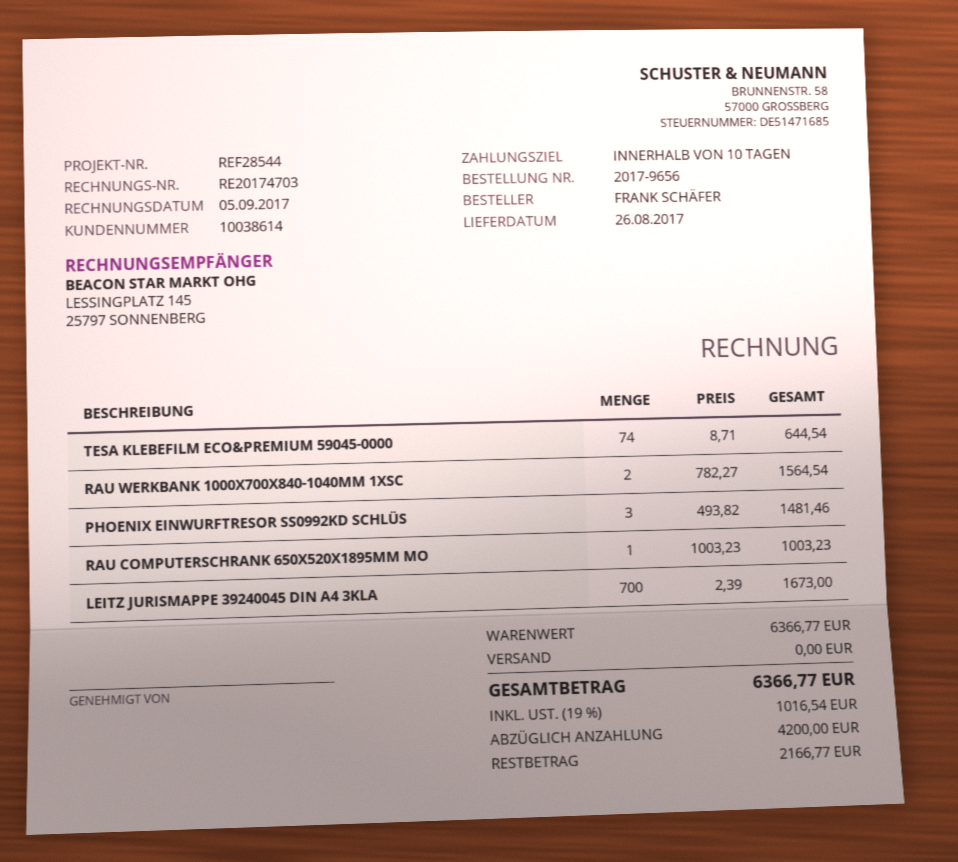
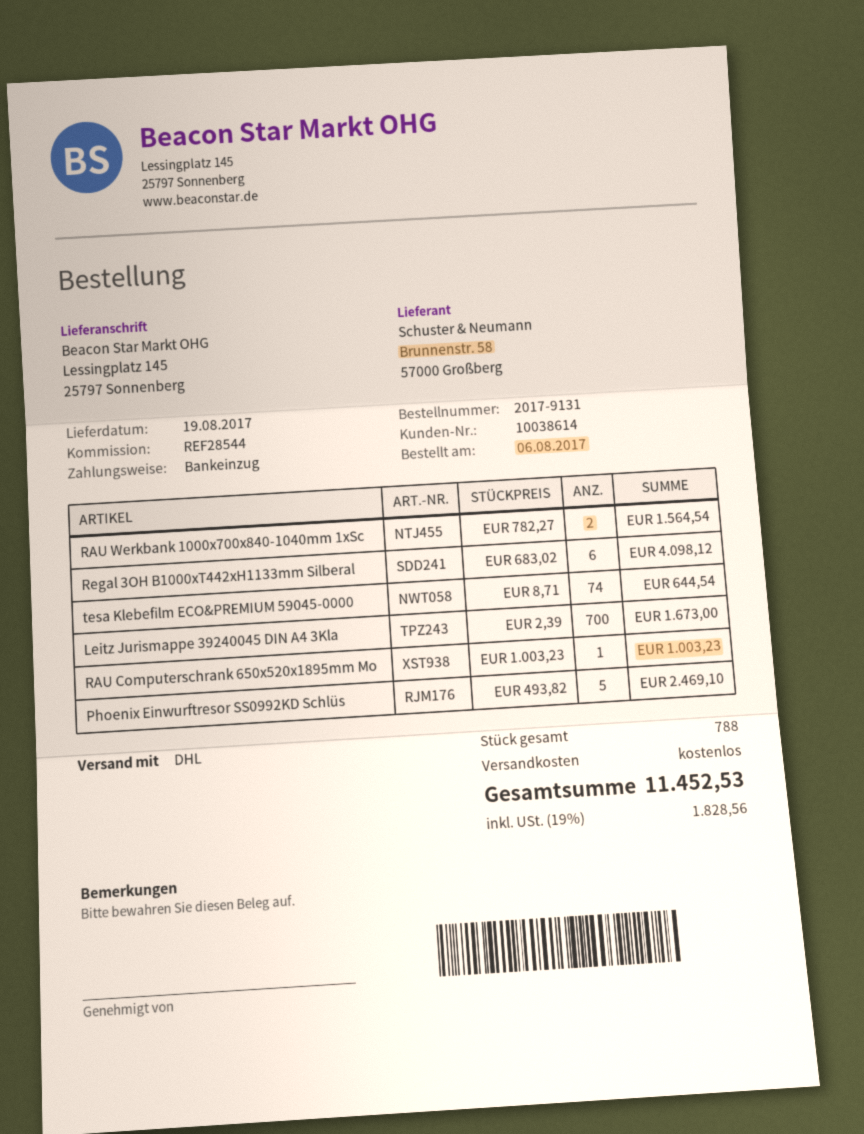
order number: 2017-9656 -> 2017-9131
delivery date: 2017-08-26 -> 2017-08-19
PHOENIX EINWURFTRESOR SS0992KD SCHLÜS: 3 x 493.82 = 1481.46 -> 5 x 493.82 = 2469.10
Regal 3OH B1000xT442xH1133mm Silberal: none -> 6 x 683.02 = 4098.12
tax: 19% = 1016.54 -> 19% = 1828.56
total: 6366.77 -> 11452.53

